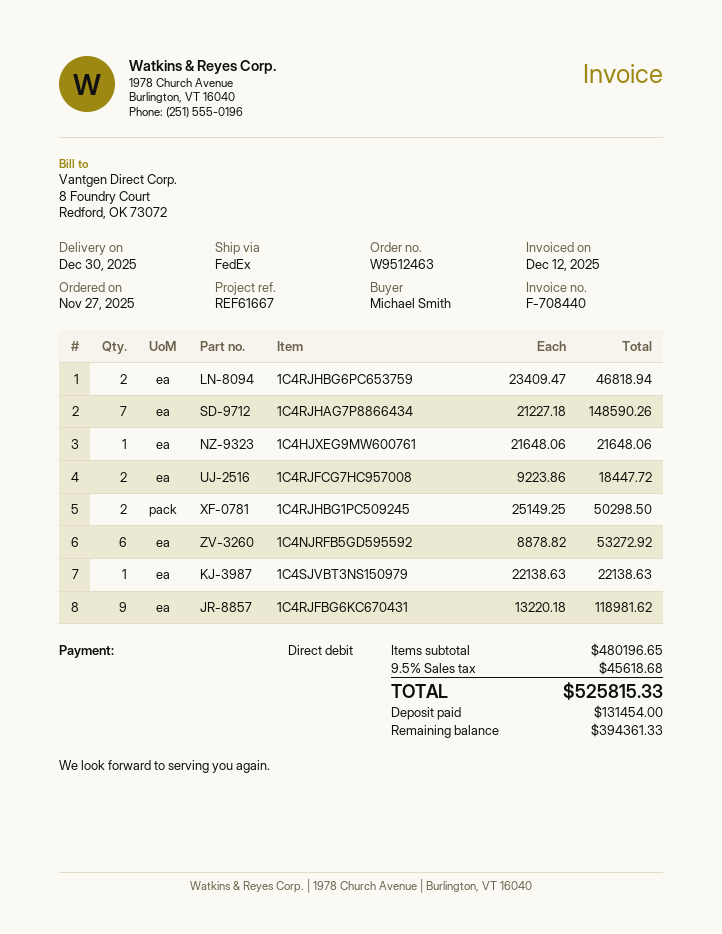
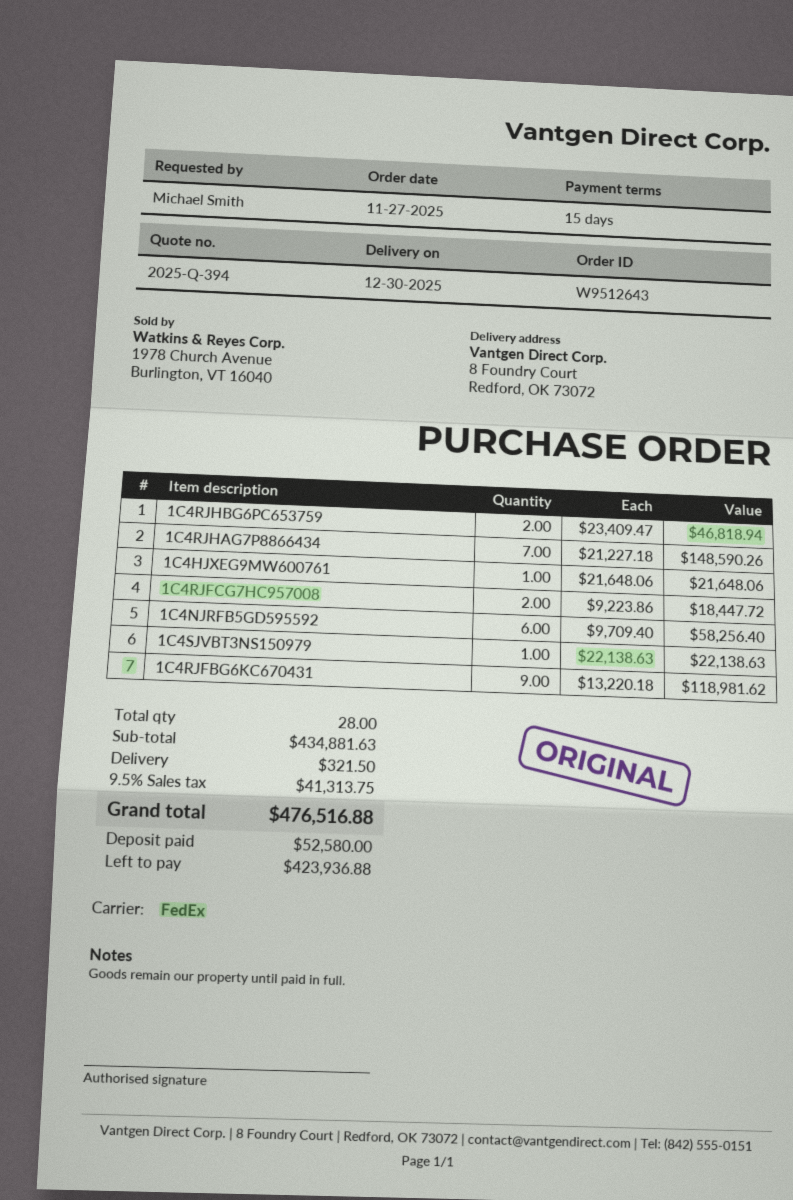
order number: W9512463 -> W9512643
1C4RJHBG1PC509245: 2 x 25149.25 = 50298.50 -> none
1C4NJRFB5GD595592: 6 x 8878.82 = 53272.92 -> 6 x 9709.40 = 58256.40
subtotal: 480196.65 -> 434881.63
shipping: none -> 321.50
tax: 9.5% = 45618.68 -> 9.5% = 41313.75
total: 525815.33 -> 476516.88
deposit: 131454.00 -> 52580.00
balance: 394361.33 -> 423936.88

